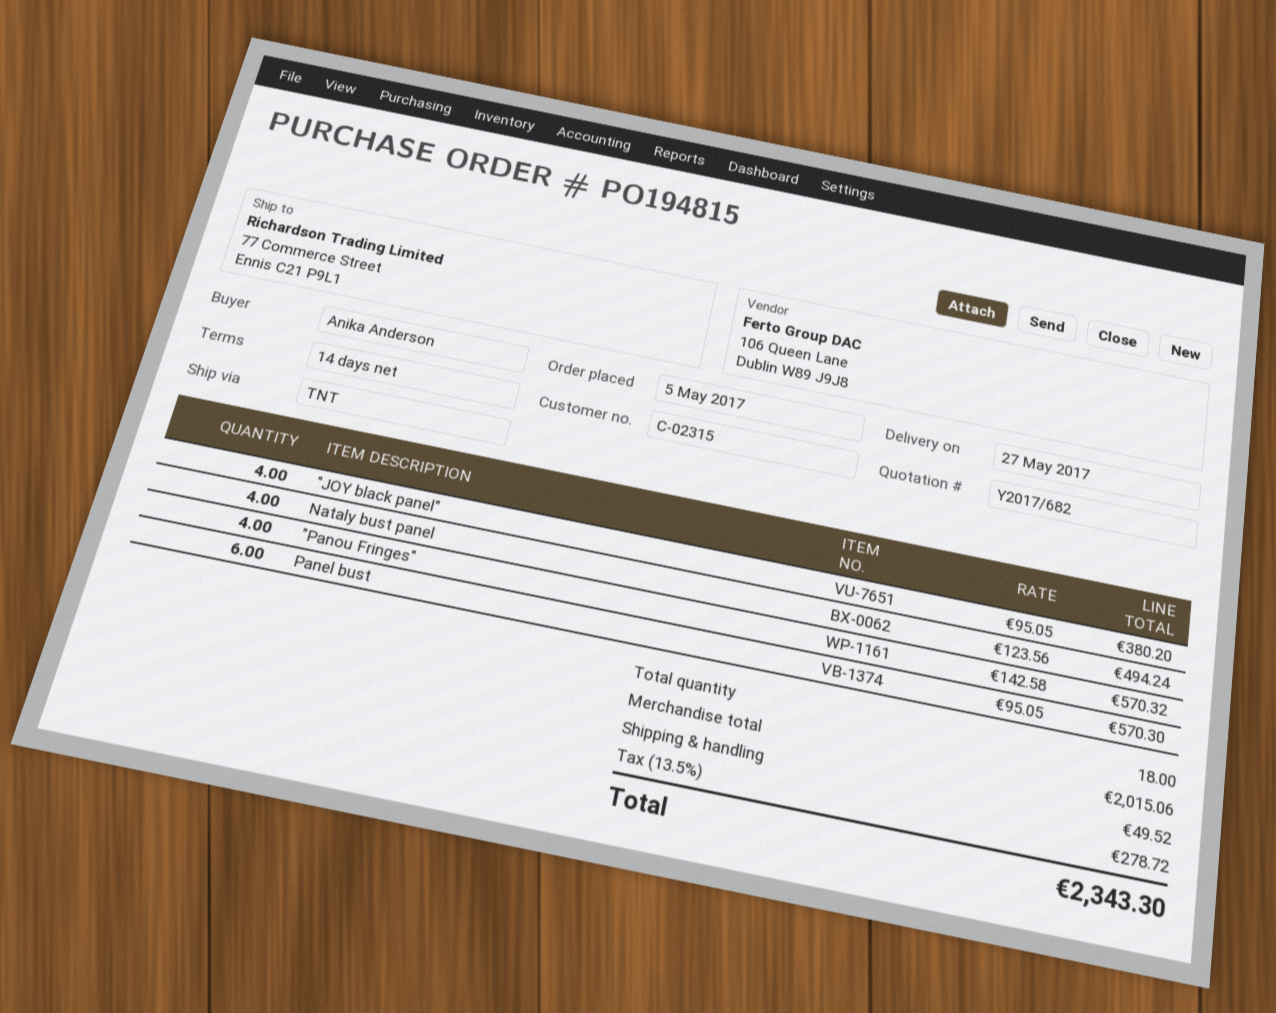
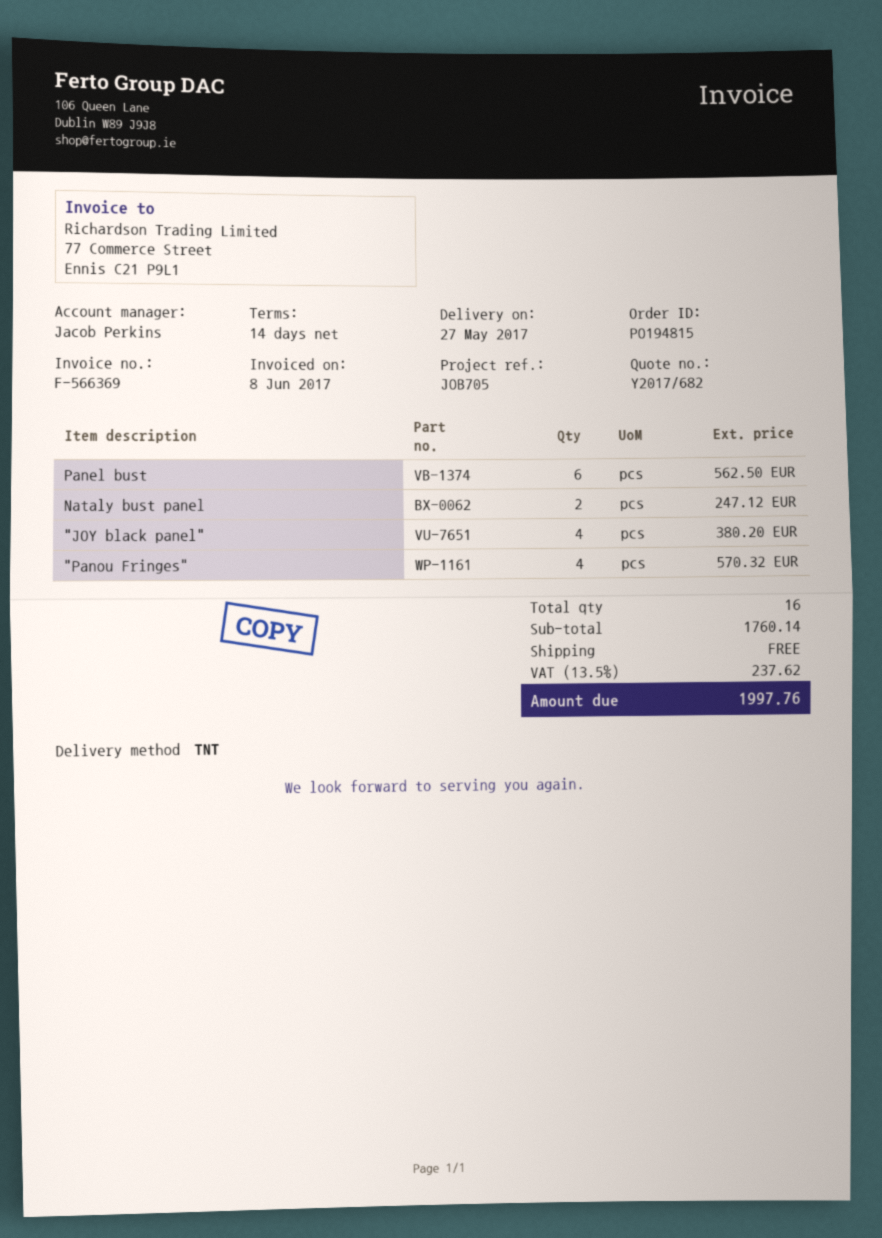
Nataly bust panel: 4 for 494.24 -> 2 for 247.12
Panel bust: 6 for 570.30 -> 6 for 562.50
total quantity: 18 -> 16
subtotal: 2015.06 -> 1760.14
shipping: 49.52 -> 0.00
tax: 13.5% = 278.72 -> 13.5% = 237.62
total: 2343.30 -> 1997.76

